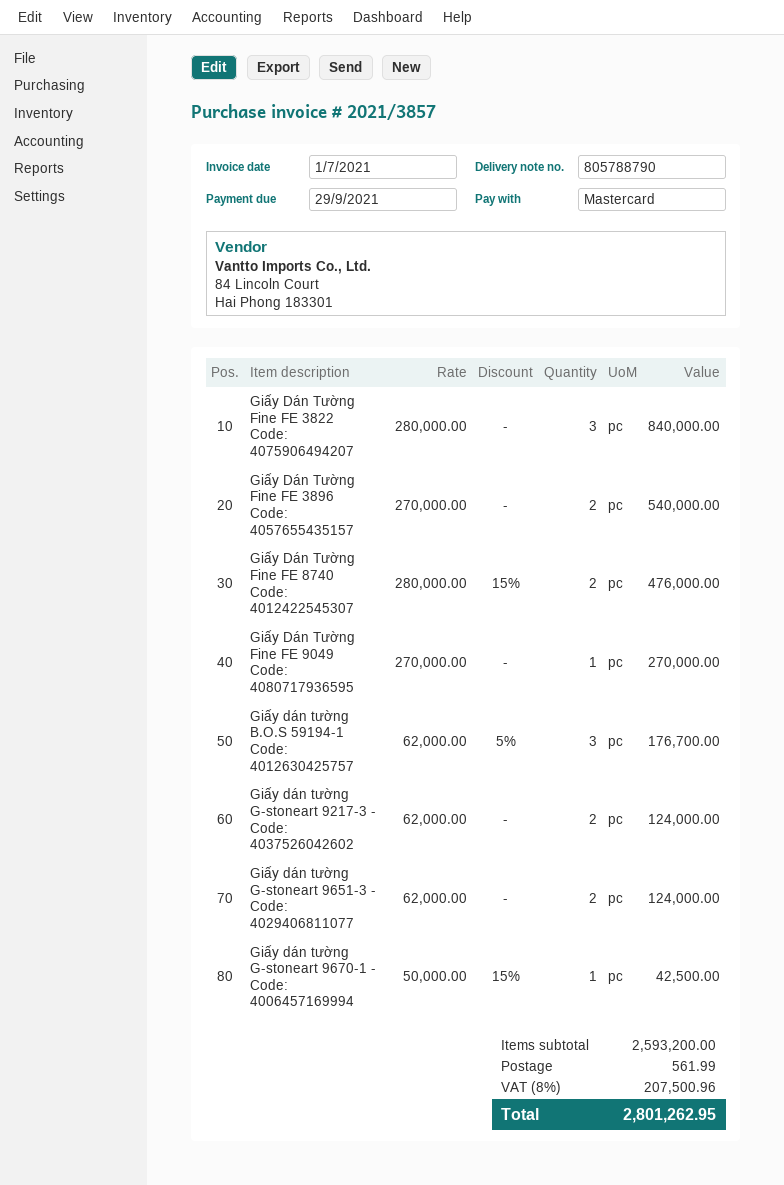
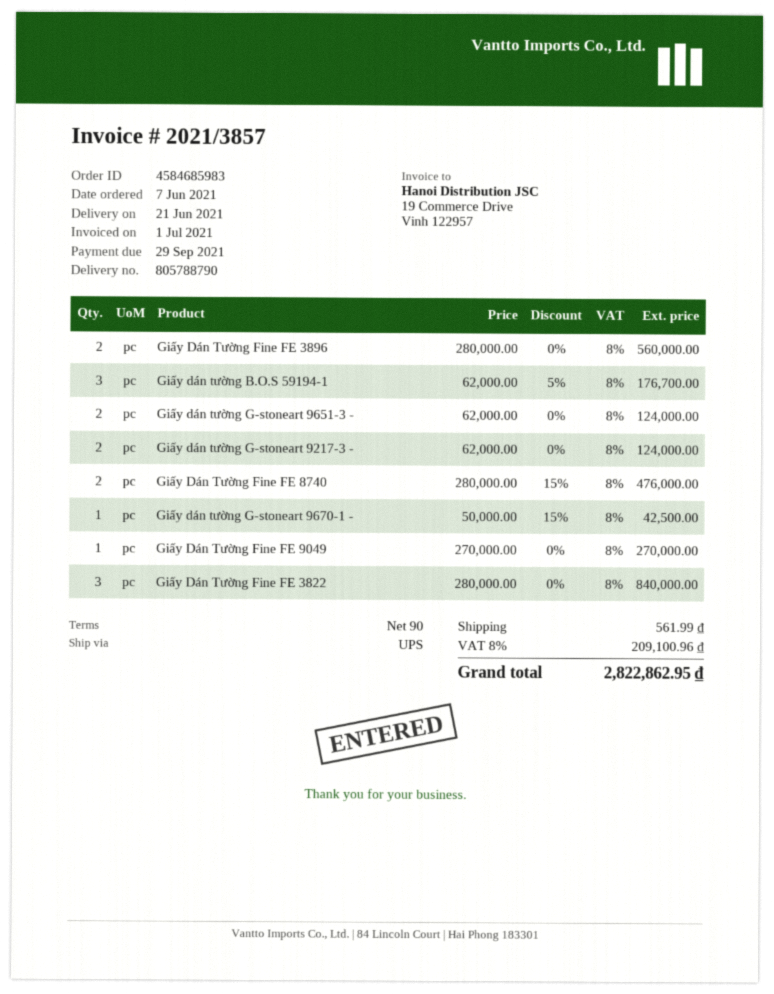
Giấy Dán Tường Fine FE 3896: 2 x 270000.00 = 540000.00 -> 2 x 280000.00 = 560000.00
tax: 8% = 207500.96 -> 8% = 209100.96
total: 2801262.95 -> 2822862.95

